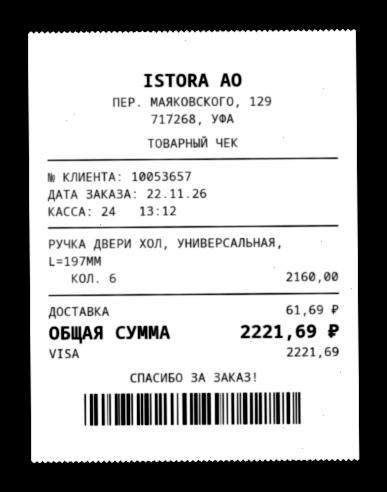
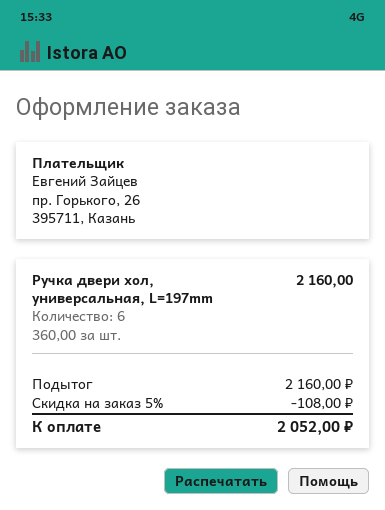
discount: none -> 5% = 108.00
shipping: 61.69 -> none
total: 2221.69 -> 2052.00

